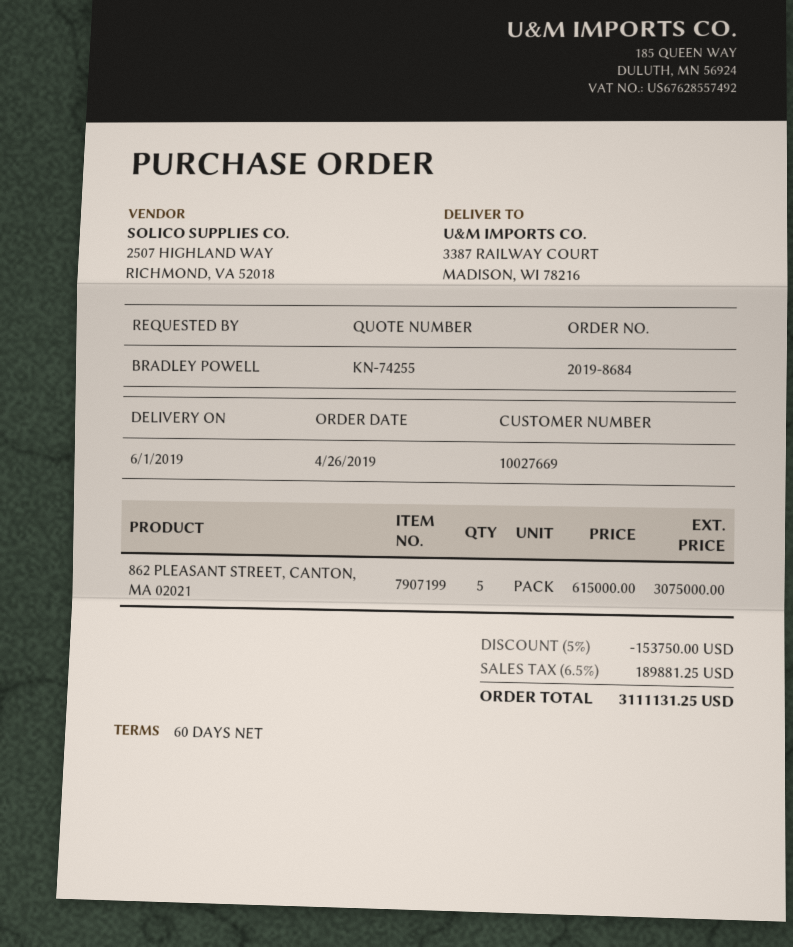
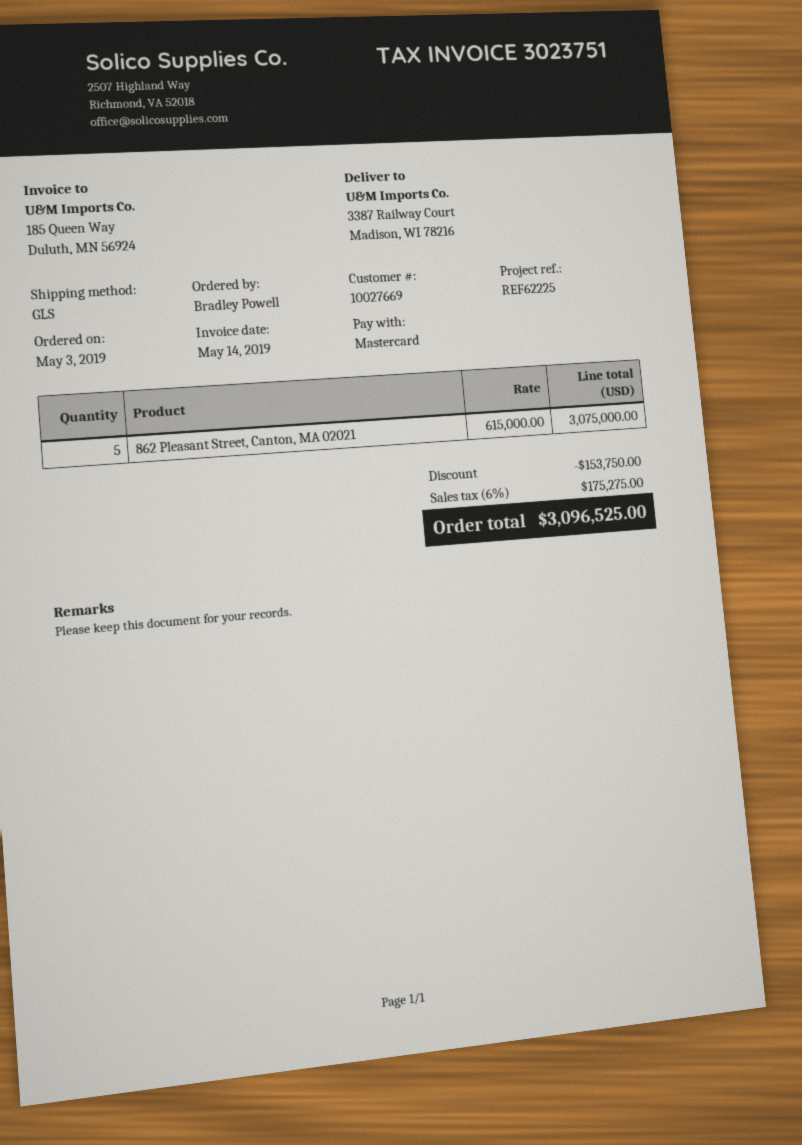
order date: 2019-04-26 -> 2019-05-03
tax: 6.5% = 189881.25 -> 6% = 175275.00
total: 3111131.25 -> 3096525.00

